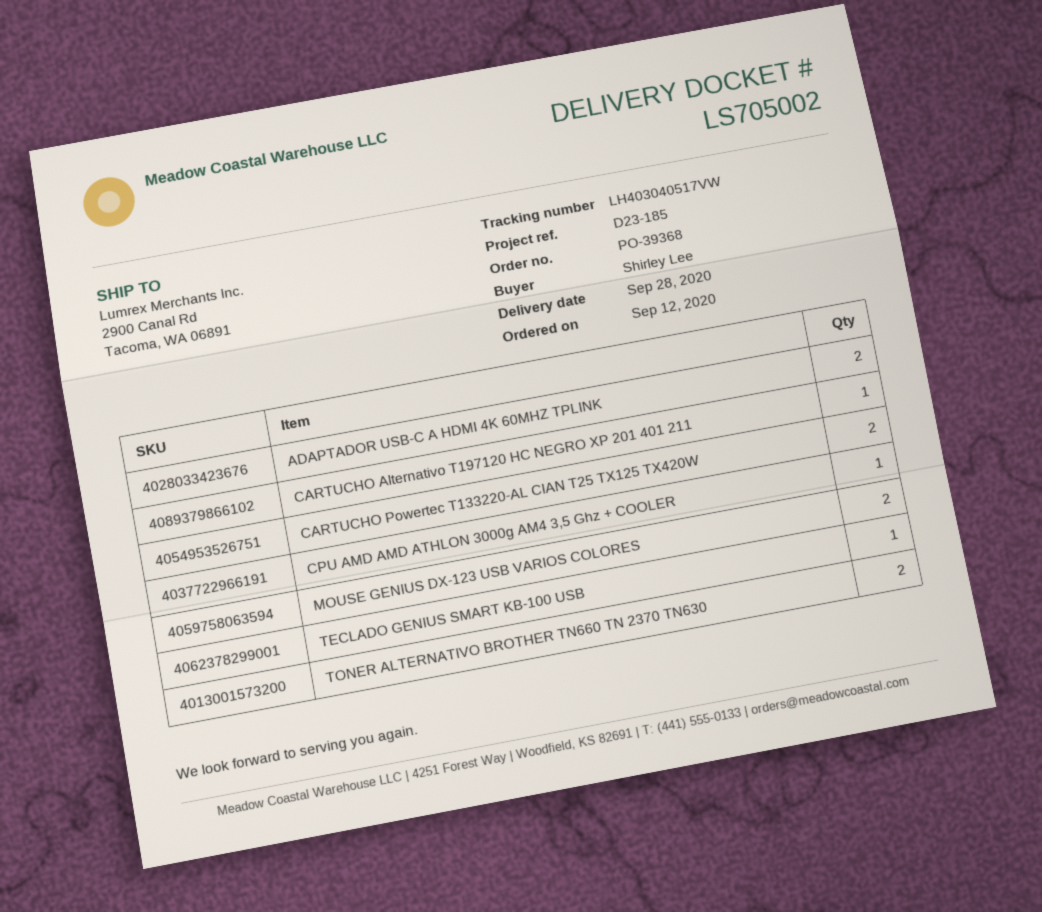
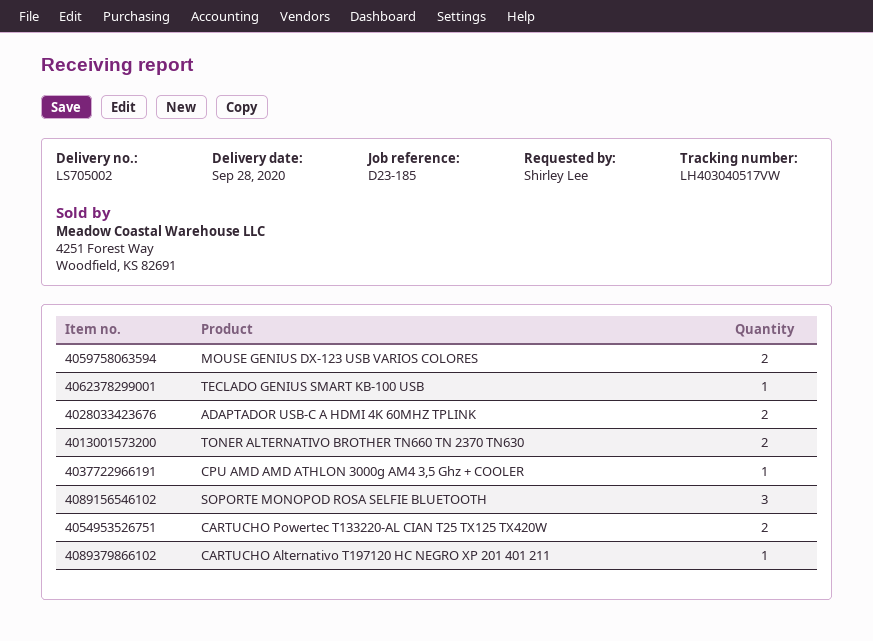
SOPORTE MONOPOD ROSA SELFIE BLUETOOTH: none -> 3

